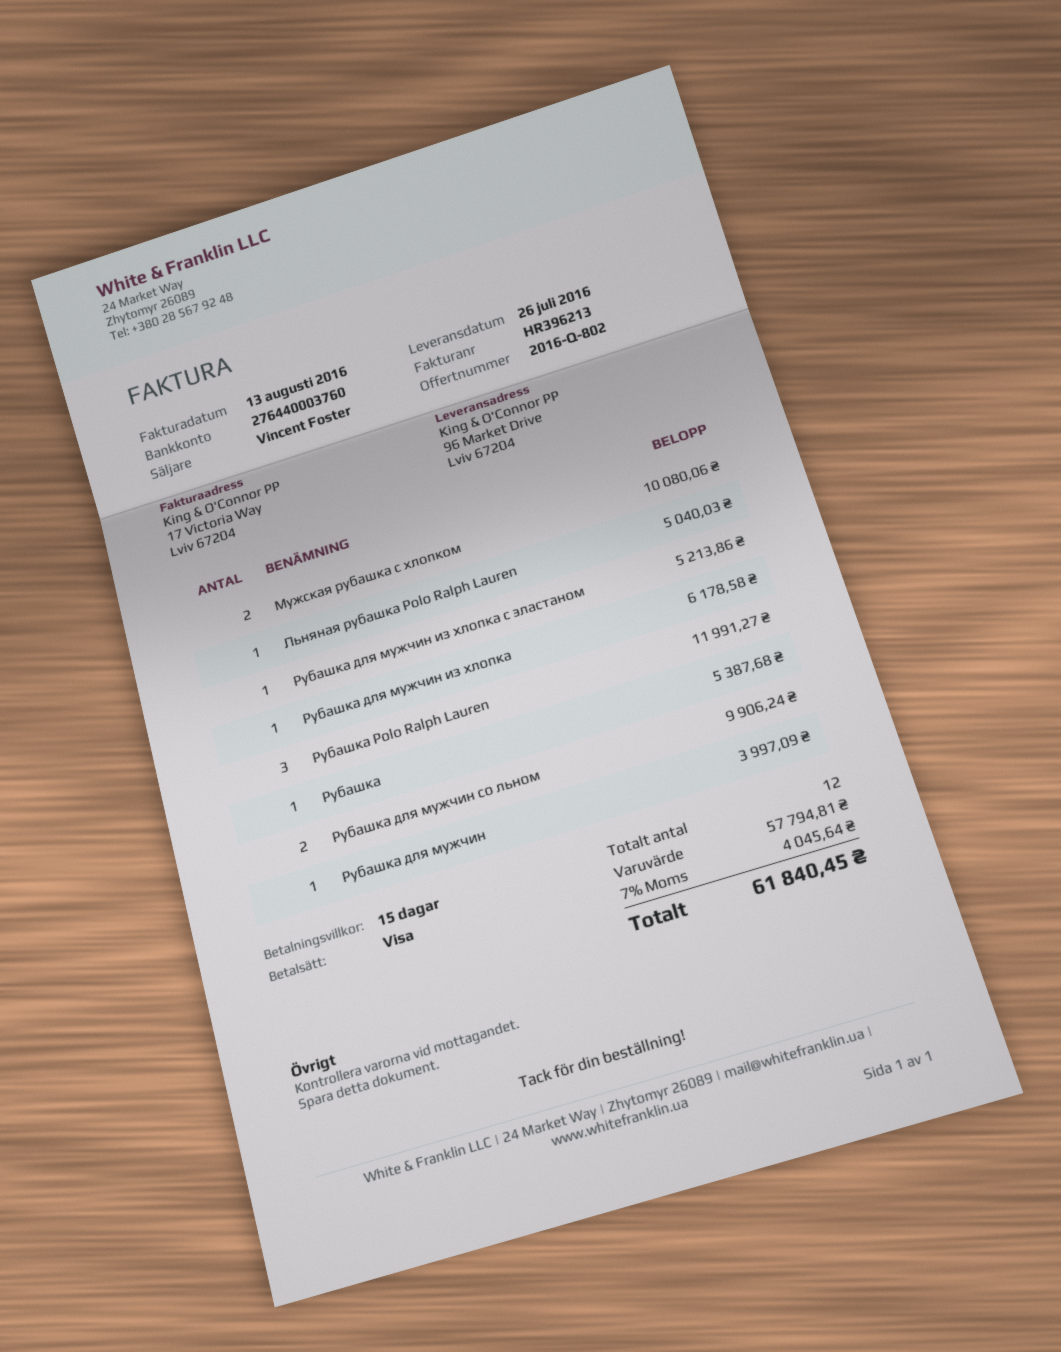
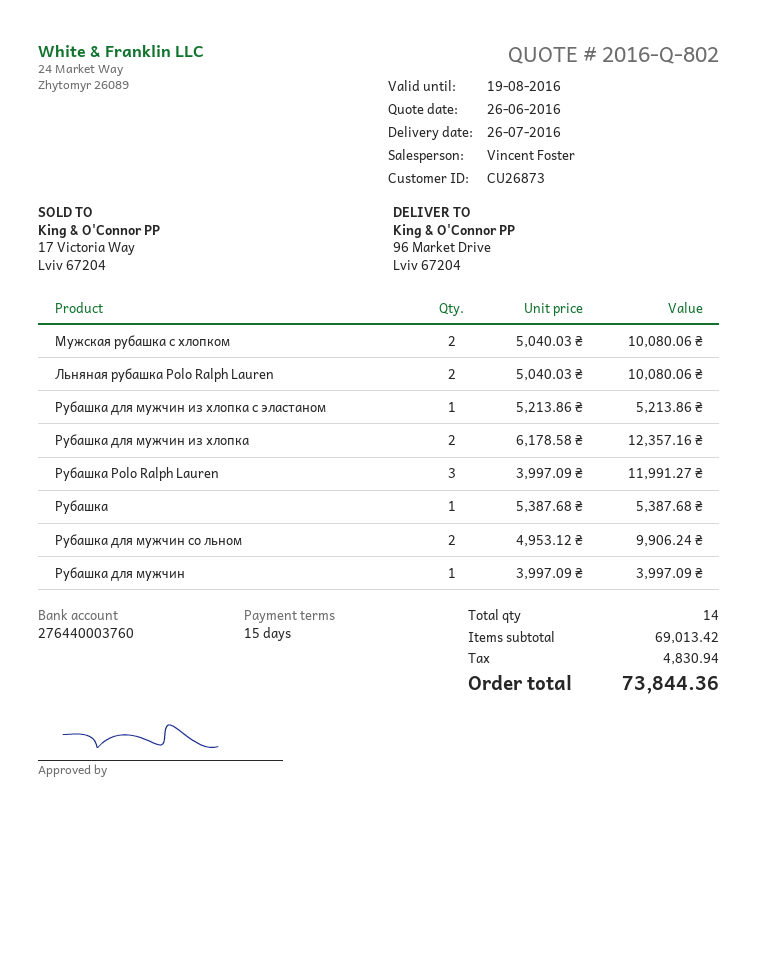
Льняная рубашка Polo Ralph Lauren: 1 for 5040.03 -> 2 for 10080.06
Рубашка для мужчин из хлопка: 1 for 6178.58 -> 2 for 12357.16
total quantity: 12 -> 14
subtotal: 57794.81 -> 69013.42
tax: 4045.64 -> 4830.94
total: 61840.45 -> 73844.36

